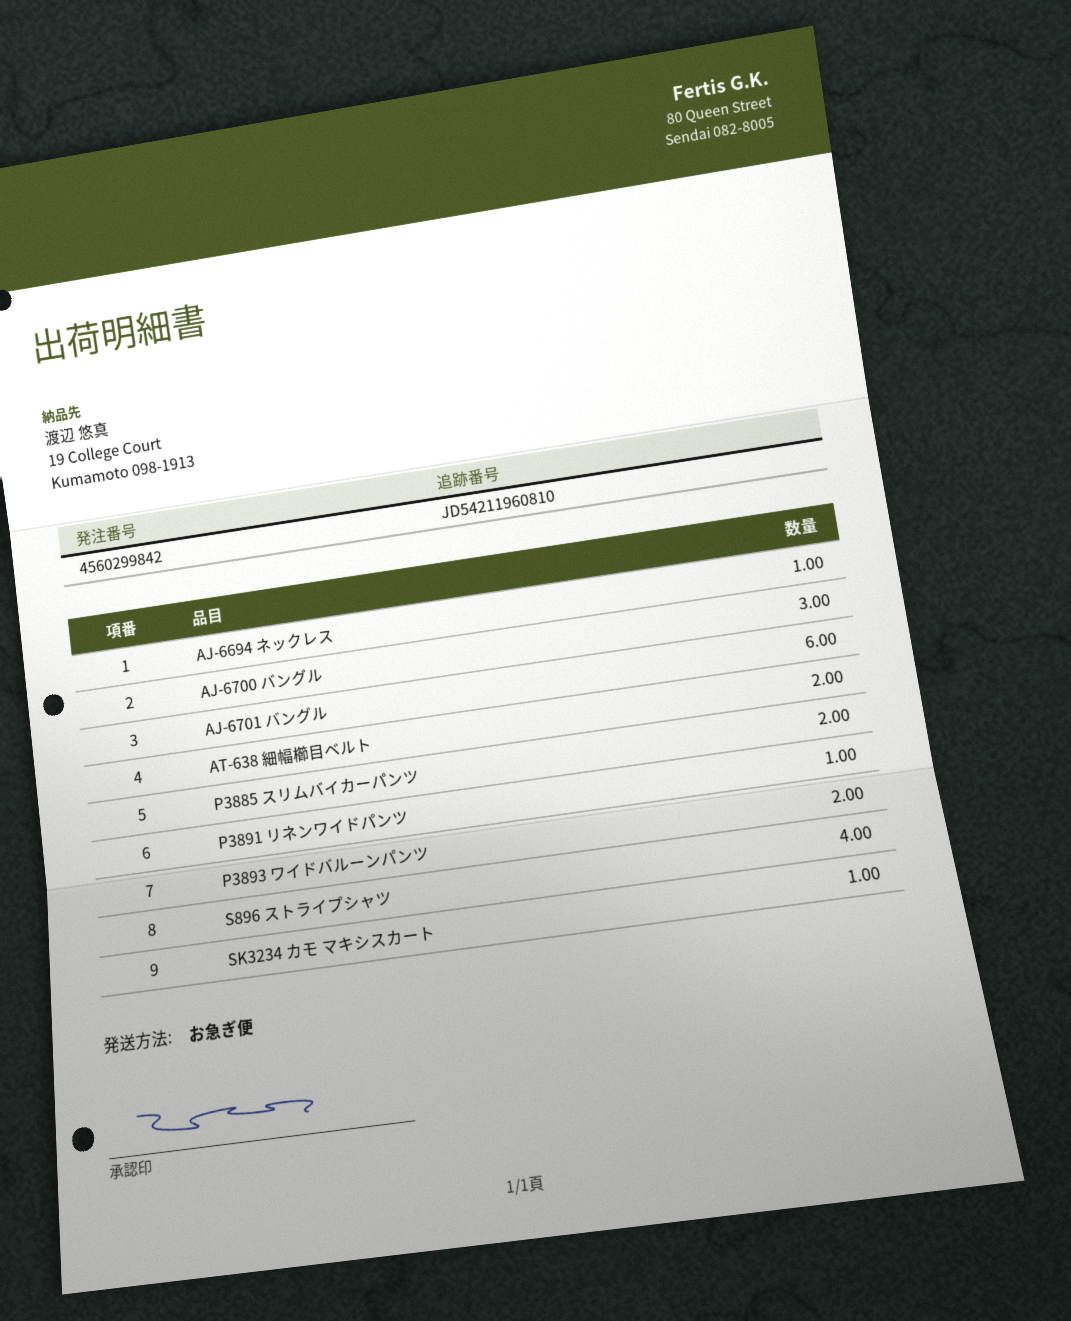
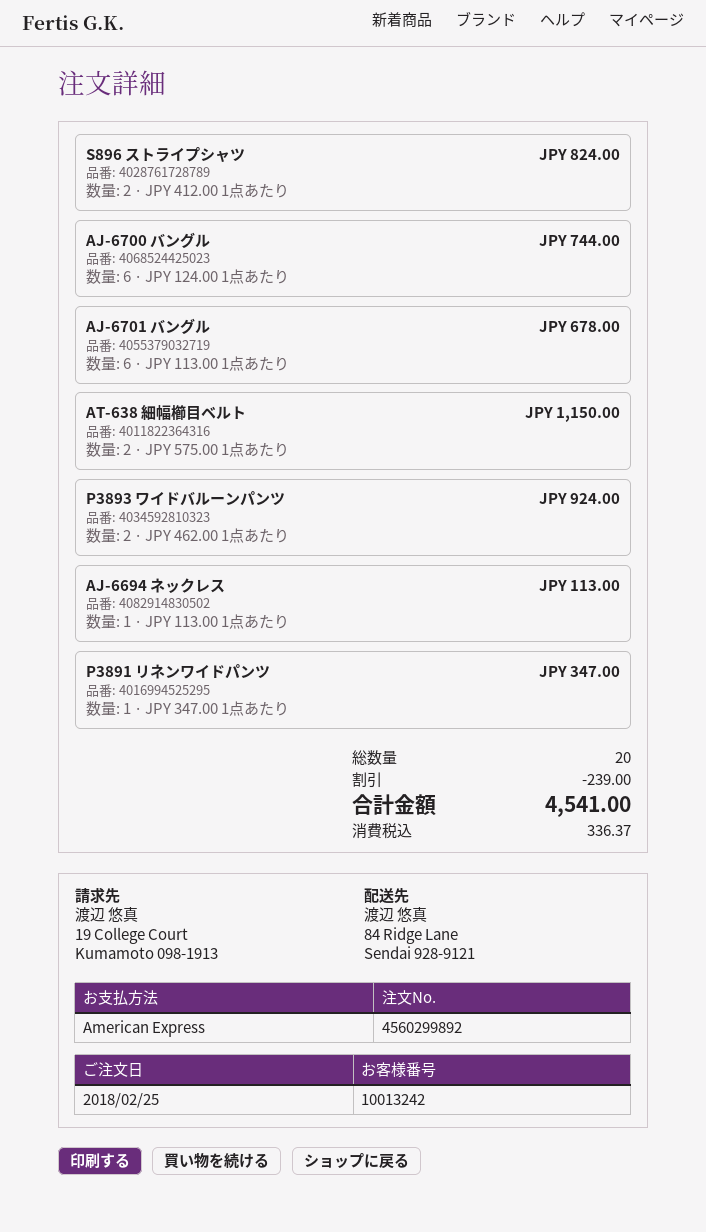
order number: 4560299842 -> 4560299892
ship to: 19 College Court, Kumamoto 098-1913 -> 84 Ridge Lane, Sendai 928-9121
AJ-6700 バングル: 3 -> 6
P3885 スリムバイカーパンツ: 2 -> none
S896 ストライプシャツ: 4 -> 2
SK3234 カモ マキシスカート: 1 -> none

